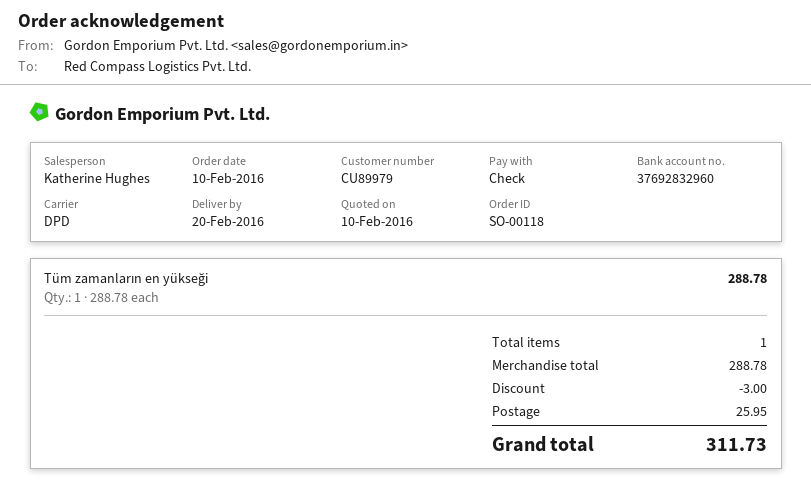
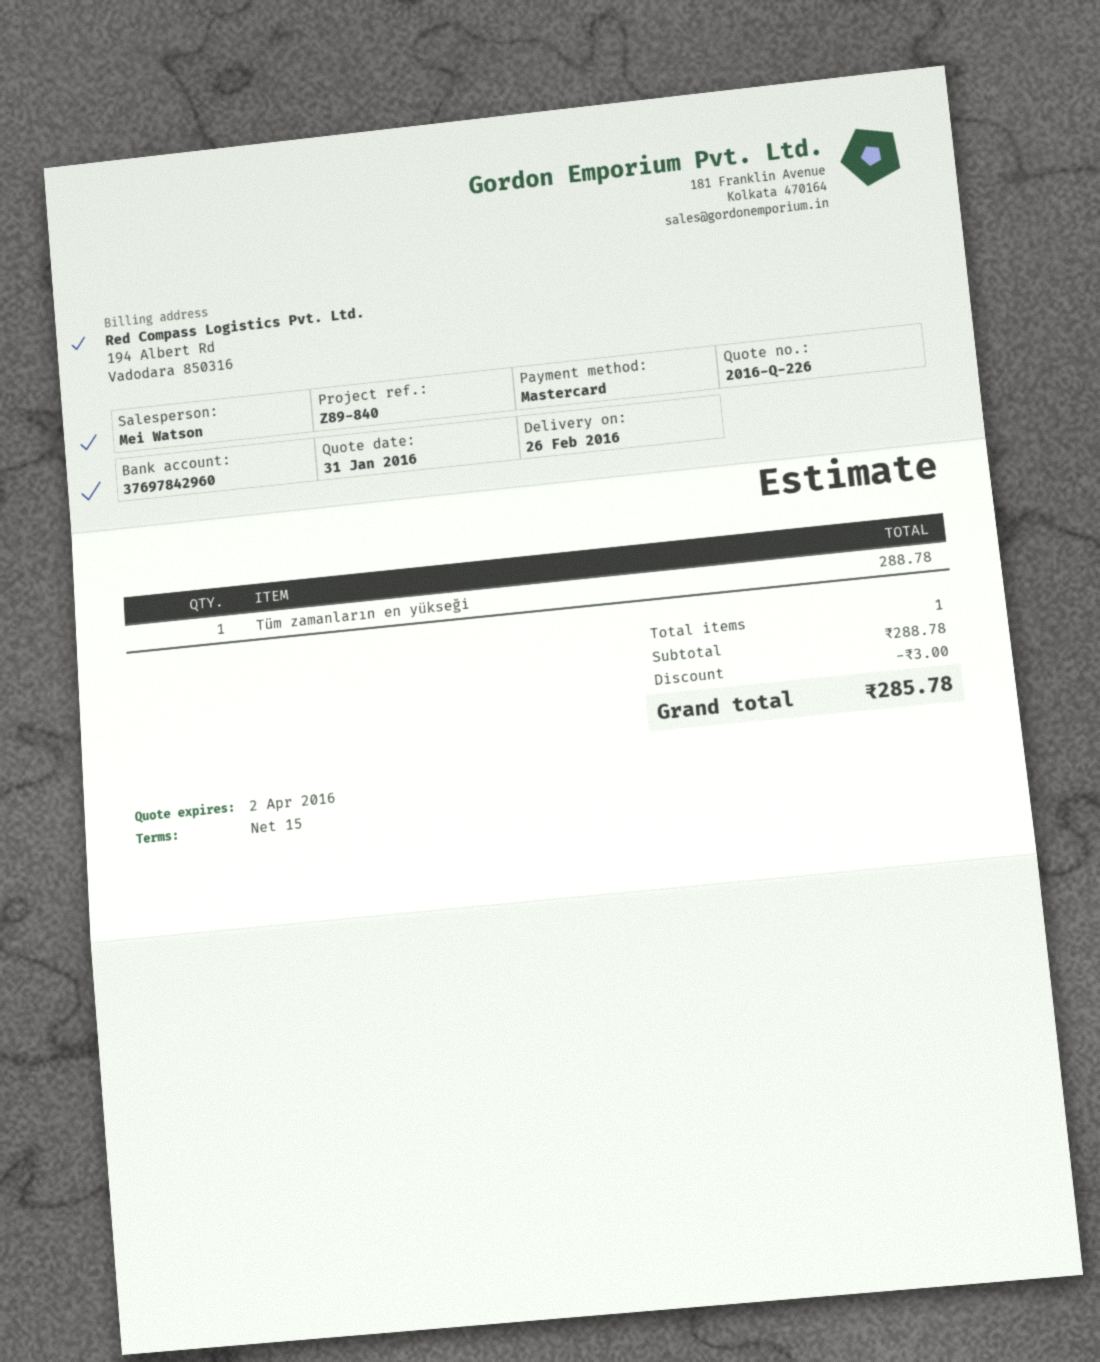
quote date: 2016-02-10 -> 2016-01-31
delivery date: 2016-02-20 -> 2016-02-26
sales rep: Katherine Hughes -> Mei Watson
payment method: cheque -> Mastercard
bank account: 37692832960 -> 37697842960
shipping: 25.95 -> none
total: 311.73 -> 285.78

